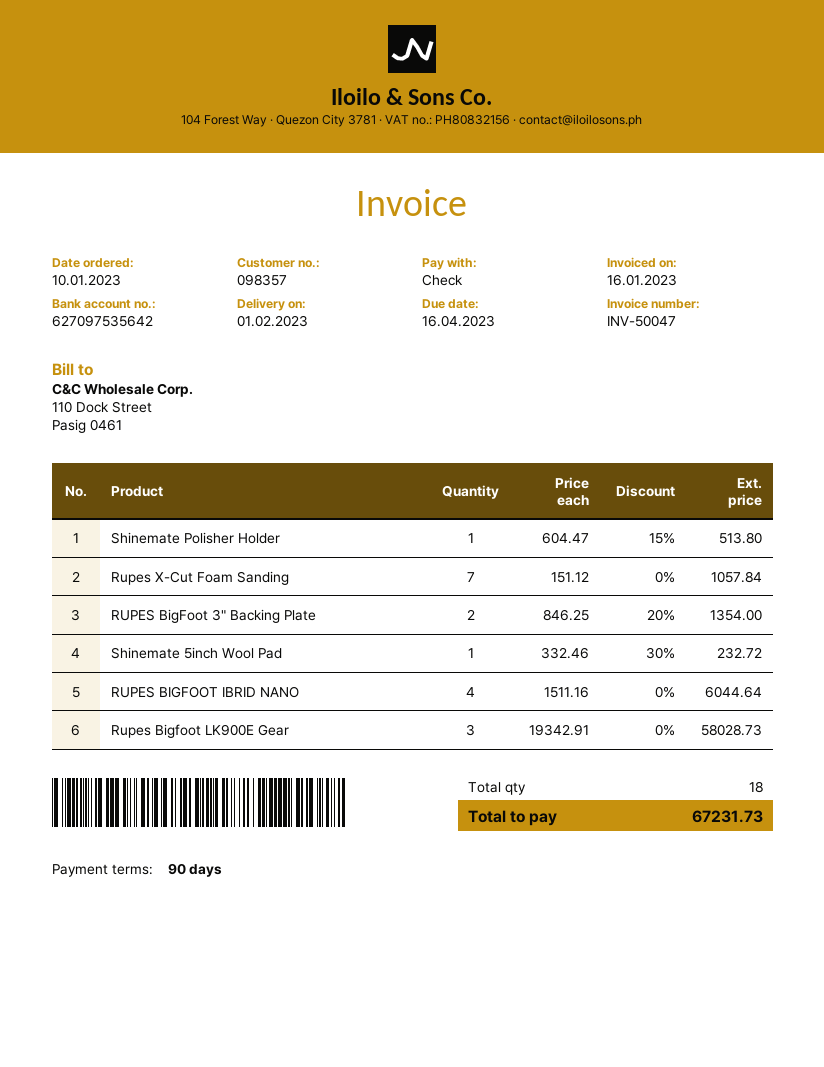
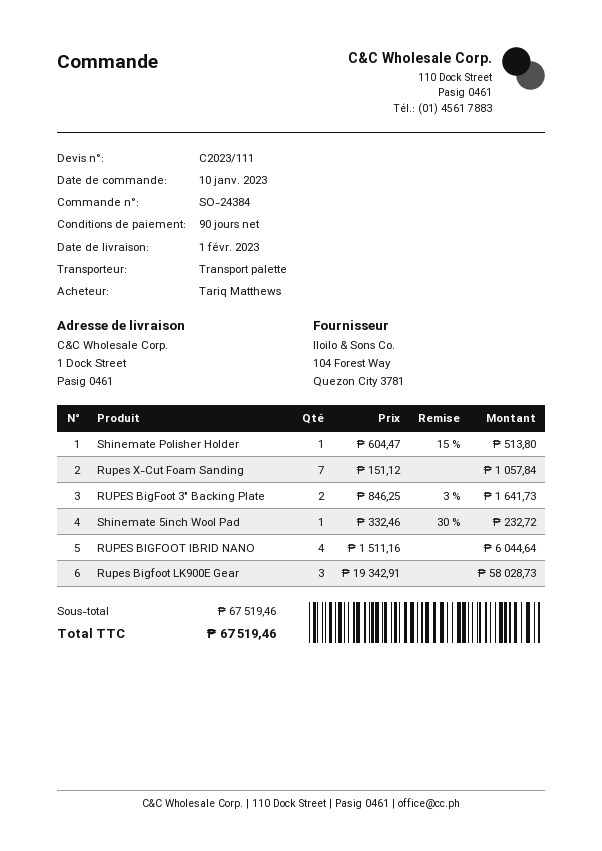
RUPES BigFoot 3" Backing Plate: 2 x 846.25 - 20% = 1354.00 -> 2 x 846.25 - 3% = 1641.73
total: 67231.73 -> 67519.46

